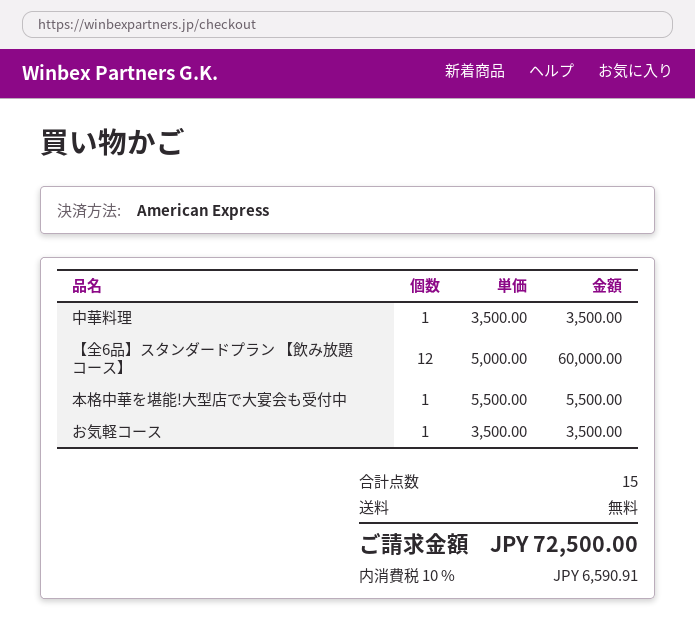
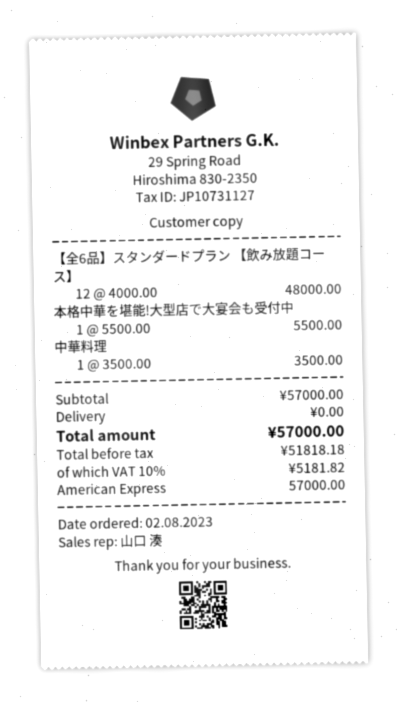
【全6品】スタンダードプラン 【飲み放題コース】: 12 x 5000.00 = 60000.00 -> 12 x 4000.00 = 48000.00
お気軽コース: 1 x 3500.00 = 3500.00 -> none
tax: 10% = 6590.91 -> 10% = 5181.82
total: 72500.00 -> 57000.00

